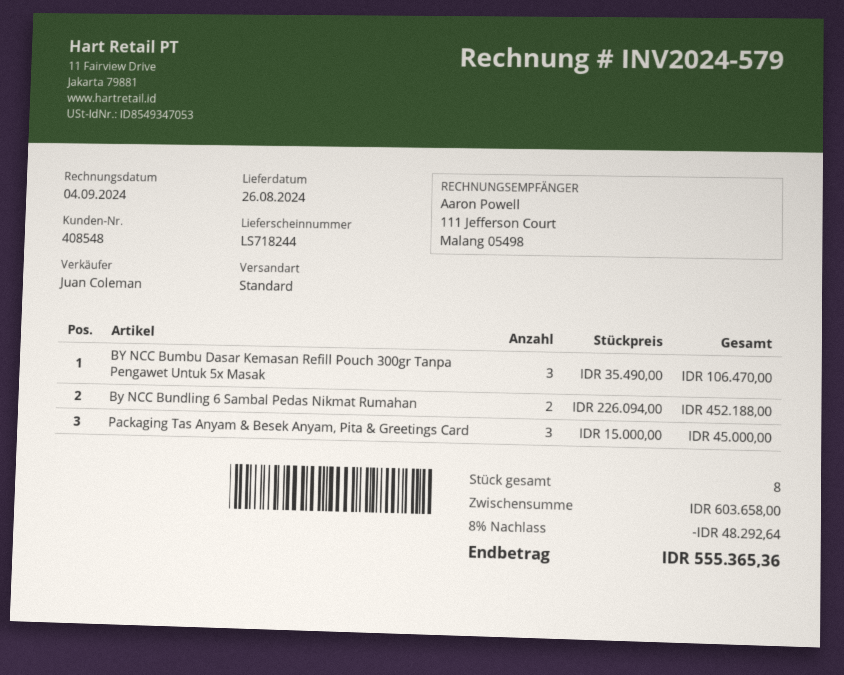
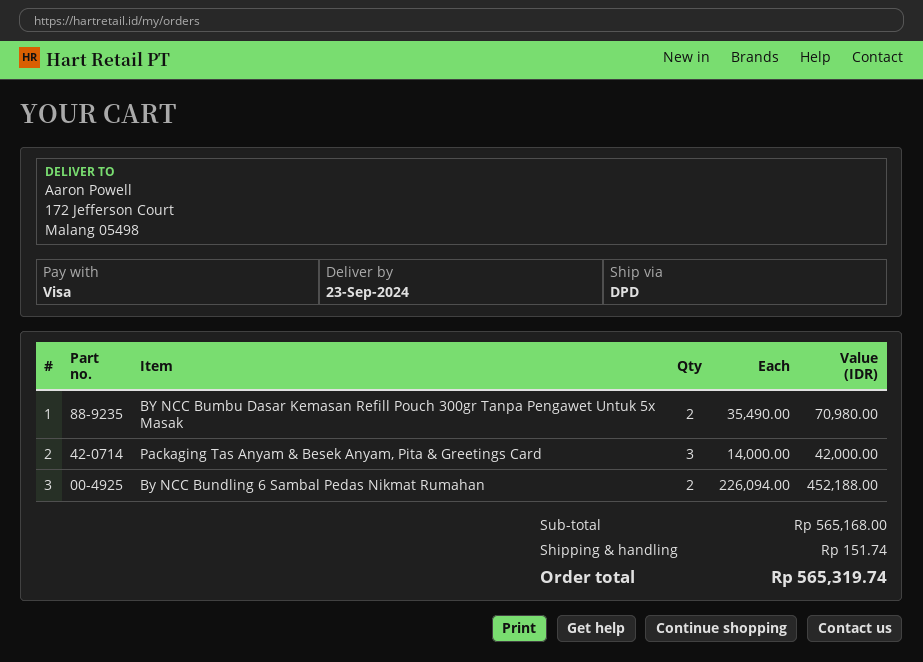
delivery date: 2024-08-26 -> 2024-09-23
shipping method: standard -> DPD
BY NCC Bumbu Dasar Kemasan Refill Pouch 300gr Tanpa Pengawet Untuk 5x Masak: 3 x 35490.00 = 106470.00 -> 2 x 35490.00 = 70980.00
Packaging Tas Anyam & Besek Anyam, Pita & Greetings Card: 3 x 15000.00 = 45000.00 -> 3 x 14000.00 = 42000.00
subtotal: 603658.00 -> 565168.00
discount: 8% = 48292.64 -> none
shipping: none -> 151.74
total: 555365.36 -> 565319.74

